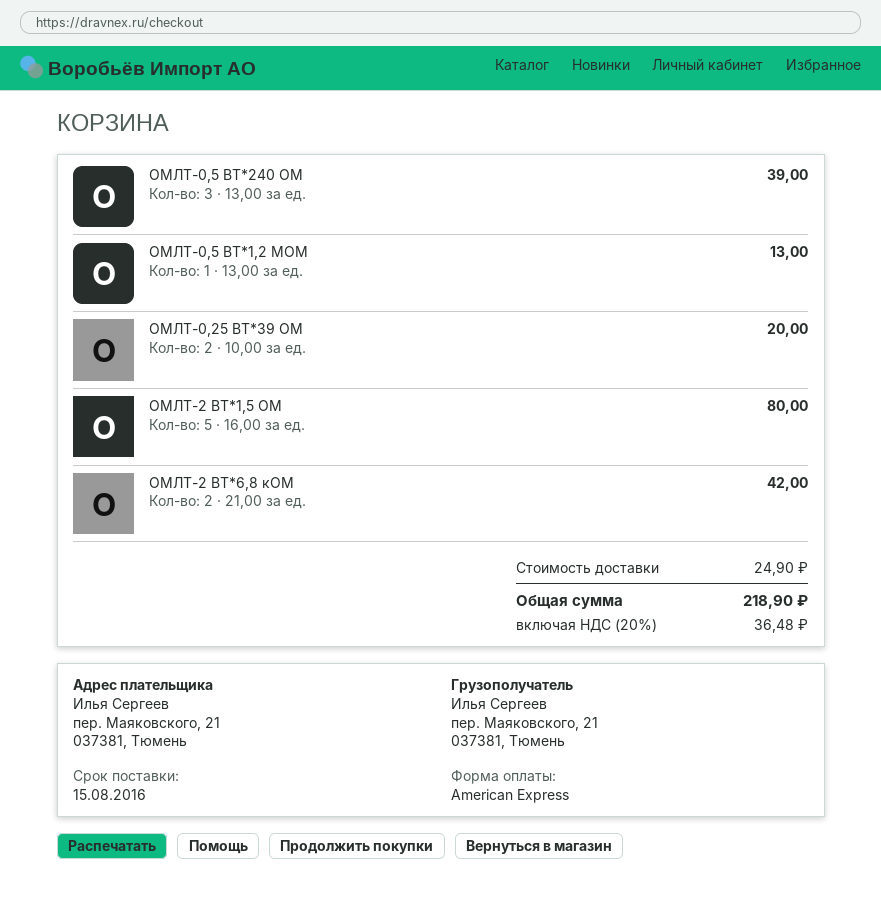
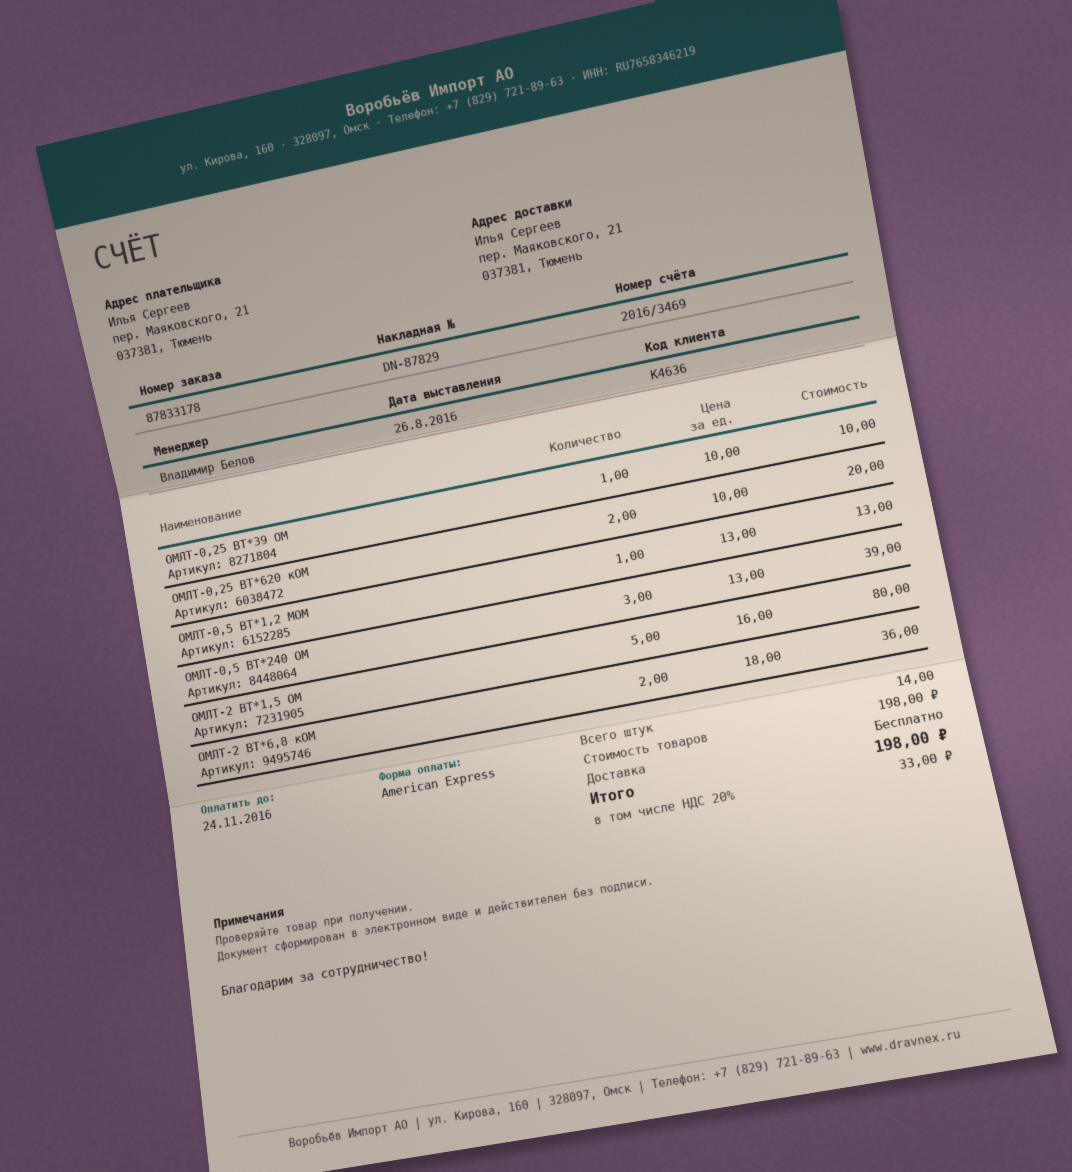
ОМЛТ-0,25 ВТ*39 ОМ: 2 x 10.00 = 20.00 -> 1 x 10.00 = 10.00
ОМЛТ-2 ВТ*6,8 кОМ: 2 x 21.00 = 42.00 -> 2 x 18.00 = 36.00
ОМЛТ-0,25 ВТ*620 кОМ: none -> 2 x 10.00 = 20.00
shipping: 24.90 -> 0.00
tax: 20% = 36.48 -> 20% = 33.00
total: 218.90 -> 198.00

